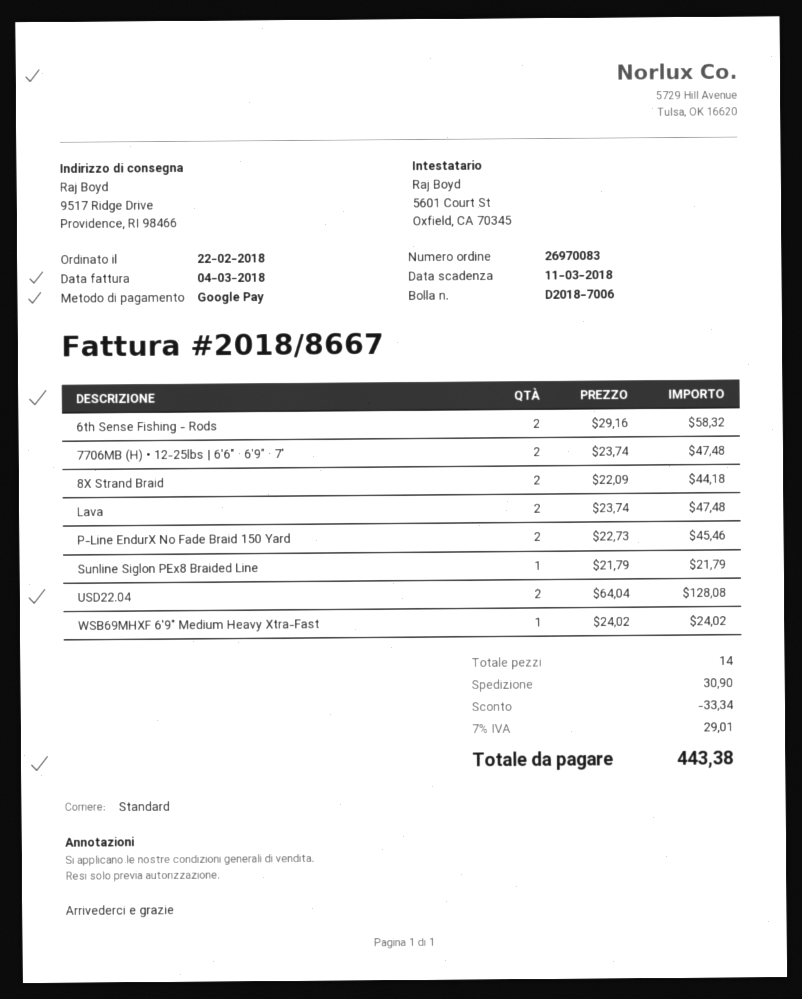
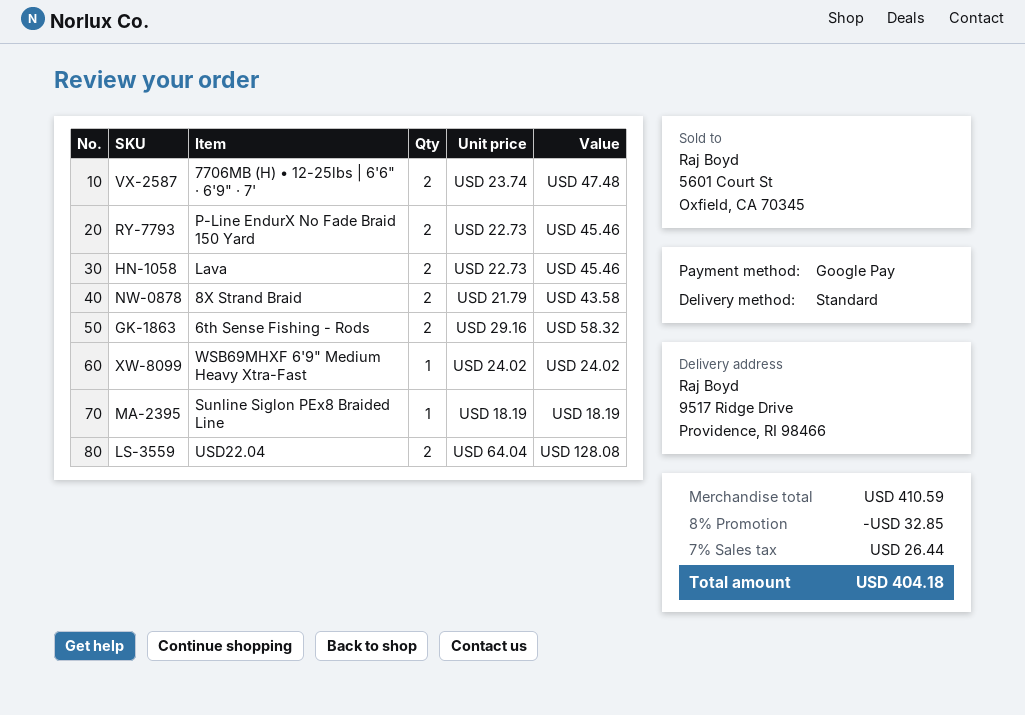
8X Strand Braid: 2 x 22.09 = 44.18 -> 2 x 21.79 = 43.58
Lava: 2 x 23.74 = 47.48 -> 2 x 22.73 = 45.46
Sunline Siglon PEx8 Braided Line: 1 x 21.79 = 21.79 -> 1 x 18.19 = 18.19
discount: 33.34 -> 32.85
shipping: 30.90 -> none
tax: 7% = 29.01 -> 7% = 26.44
total: 443.38 -> 404.18

